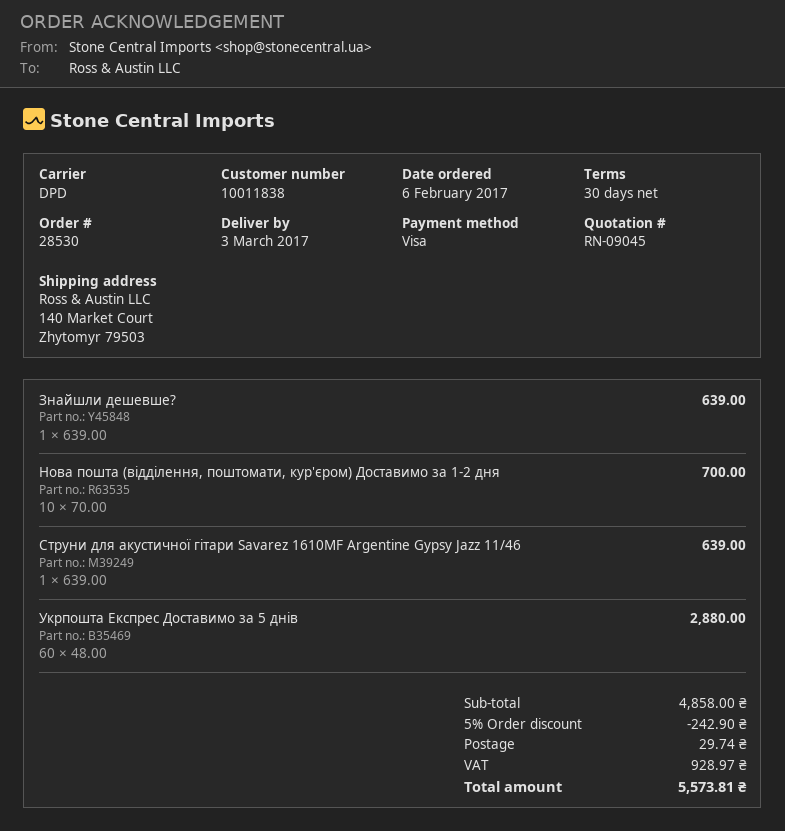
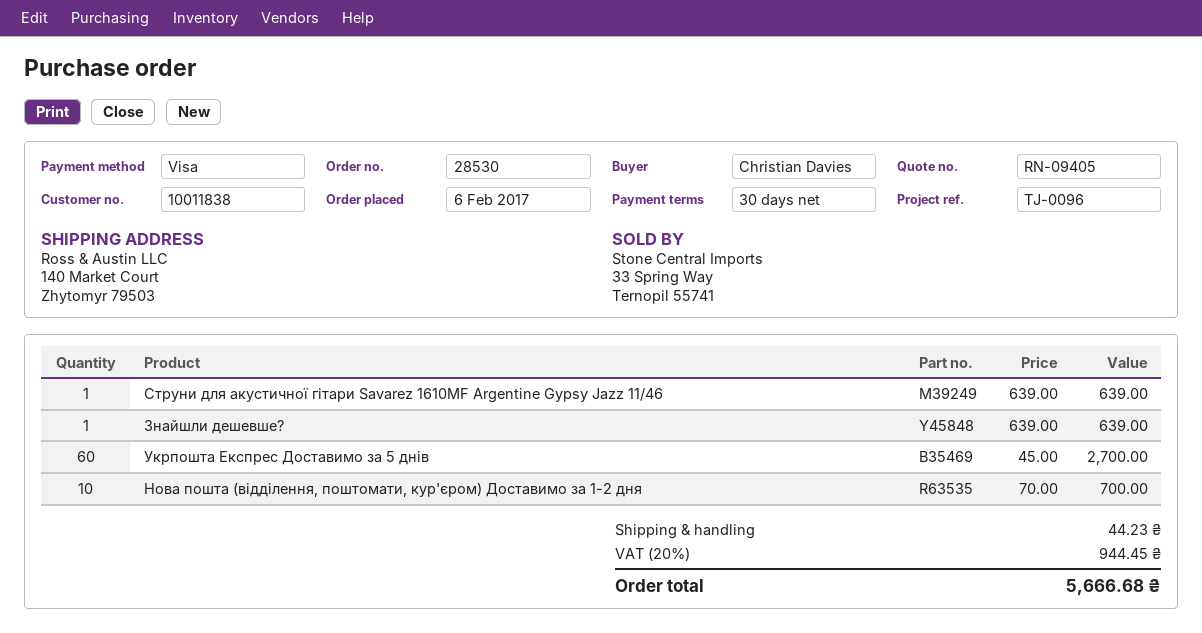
quote number: RN-09045 -> RN-09405
Укрпошта Експрес Доставимо за 5 днів: 60 x 48.00 = 2880.00 -> 60 x 45.00 = 2700.00
discount: 5% = 242.90 -> none
shipping: 29.74 -> 44.23
tax: 928.97 -> 944.45
total: 5573.81 -> 5666.68

